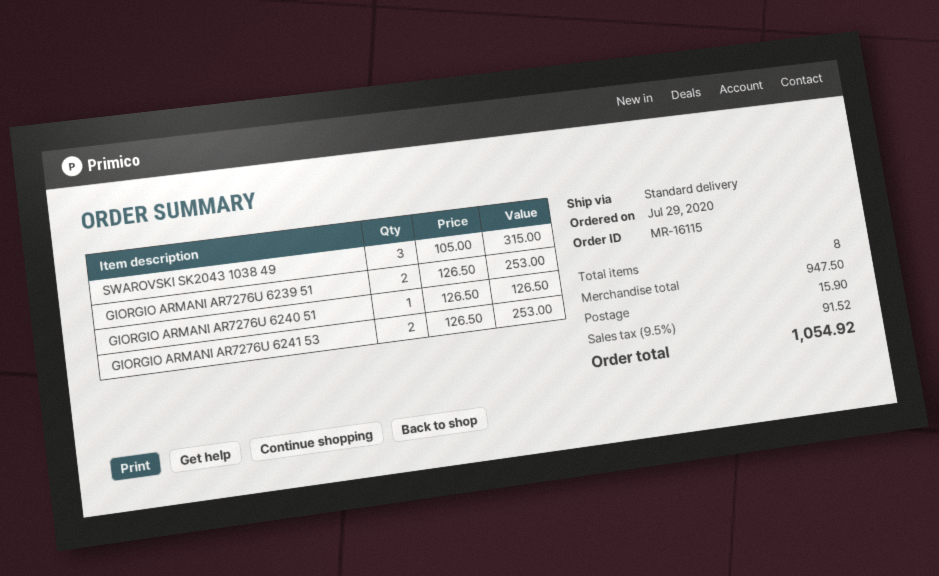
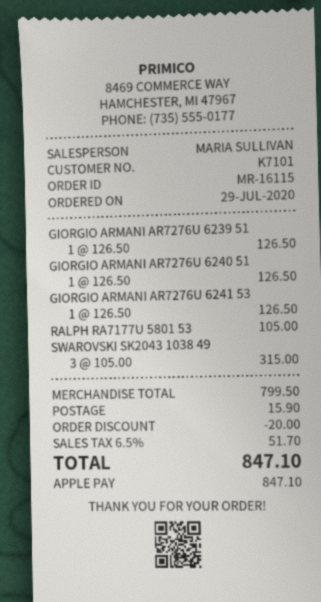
GIORGIO ARMANI AR7276U 6239 51: 2 x 126.50 = 253.00 -> 1 x 126.50 = 126.50
GIORGIO ARMANI AR7276U 6241 53: 2 x 126.50 = 253.00 -> 1 x 126.50 = 126.50
RALPH RA7177U 5801 53: none -> 1 x 105.00 = 105.00
subtotal: 947.50 -> 799.50
discount: none -> 20.00
tax: 9.5% = 91.52 -> 6.5% = 51.70
total: 1054.92 -> 847.10

